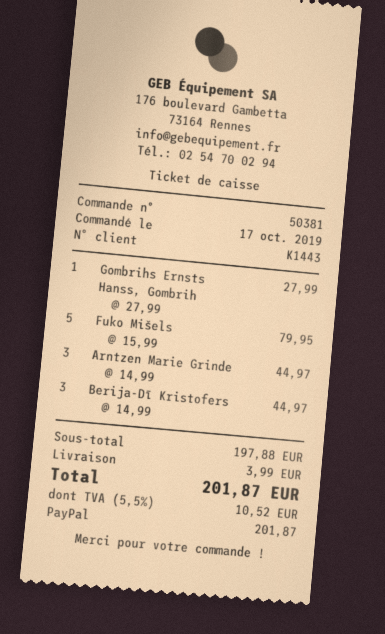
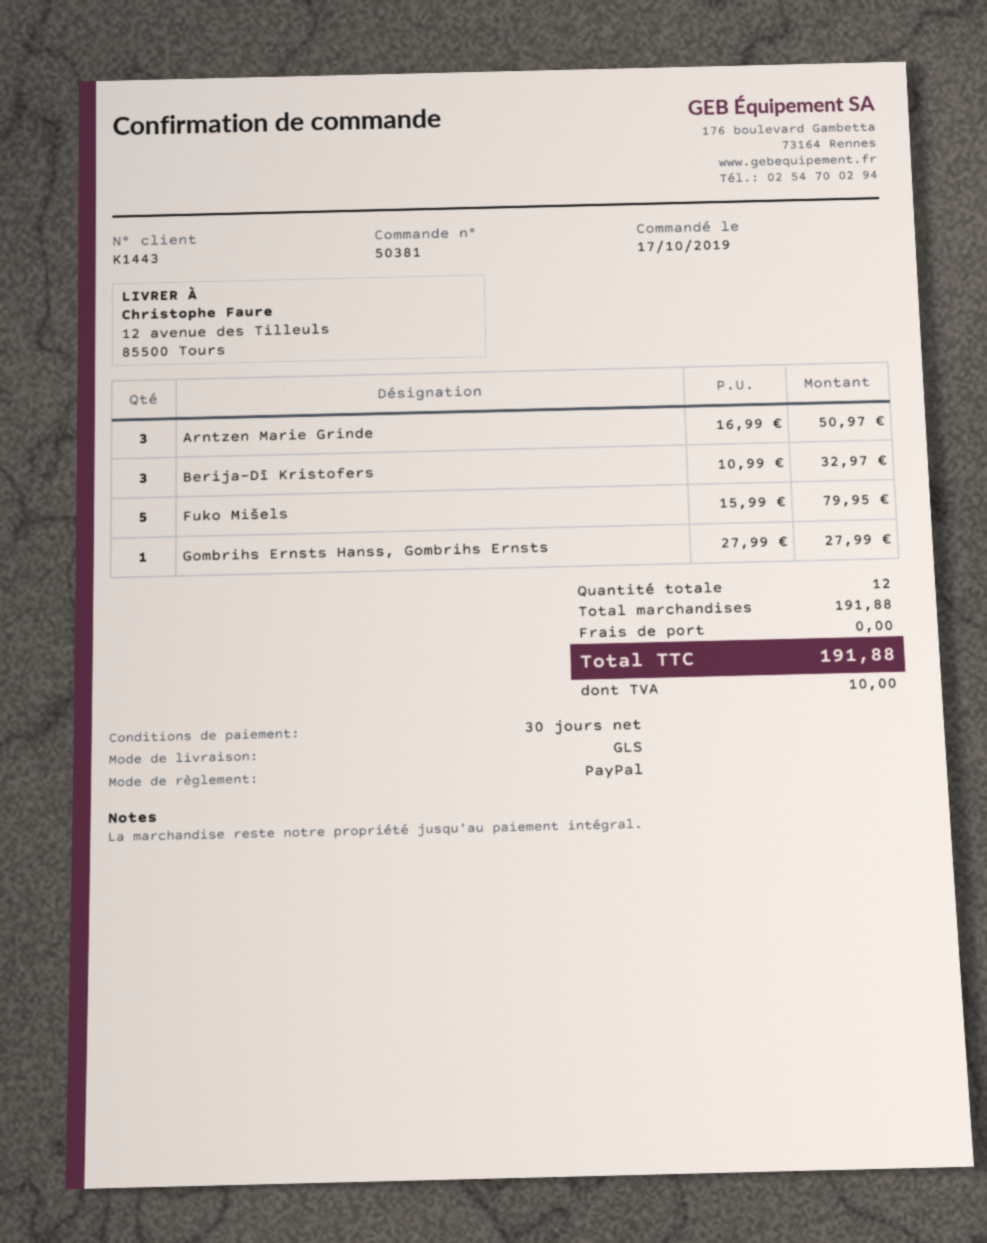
Arntzen Marie Grinde: 3 x 14.99 = 44.97 -> 3 x 16.99 = 50.97
Berija-Dī Kristofers: 3 x 14.99 = 44.97 -> 3 x 10.99 = 32.97
subtotal: 197.88 -> 191.88
shipping: 3.99 -> 0.00
tax: 10.52 -> 10.00
total: 201.87 -> 191.88

